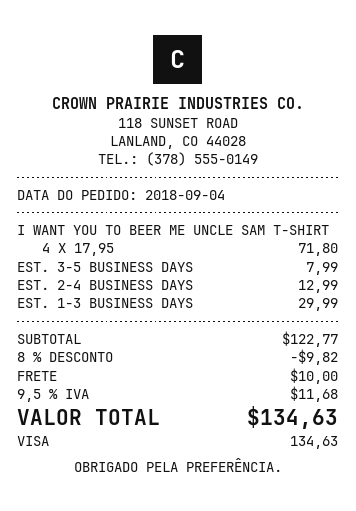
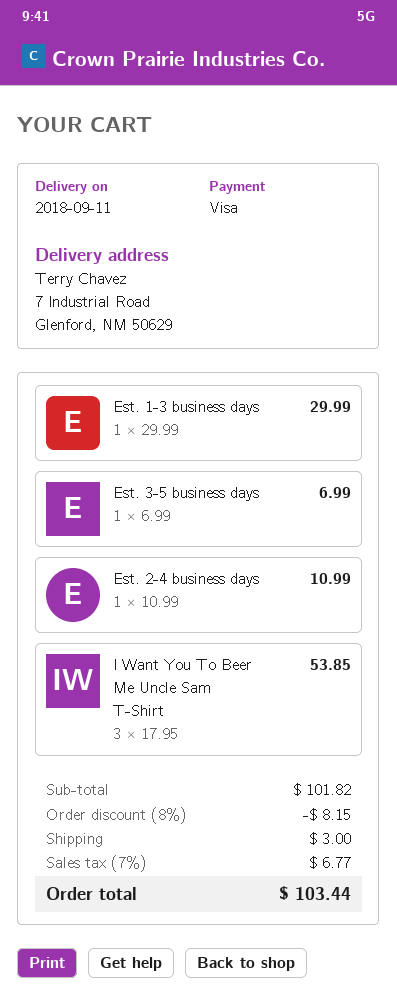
I WANT YOU TO BEER ME UNCLE SAM T-SHIRT: 4 x 17.95 = 71.80 -> 3 x 17.95 = 53.85
EST. 3-5 BUSINESS DAYS: 1 x 7.99 = 7.99 -> 1 x 6.99 = 6.99
EST. 2-4 BUSINESS DAYS: 1 x 12.99 = 12.99 -> 1 x 10.99 = 10.99
subtotal: 122.77 -> 101.82
discount: 8% = 9.82 -> 8% = 8.15
shipping: 10.00 -> 3.00
tax: 9.5% = 11.68 -> 7% = 6.77
total: 134.63 -> 103.44

